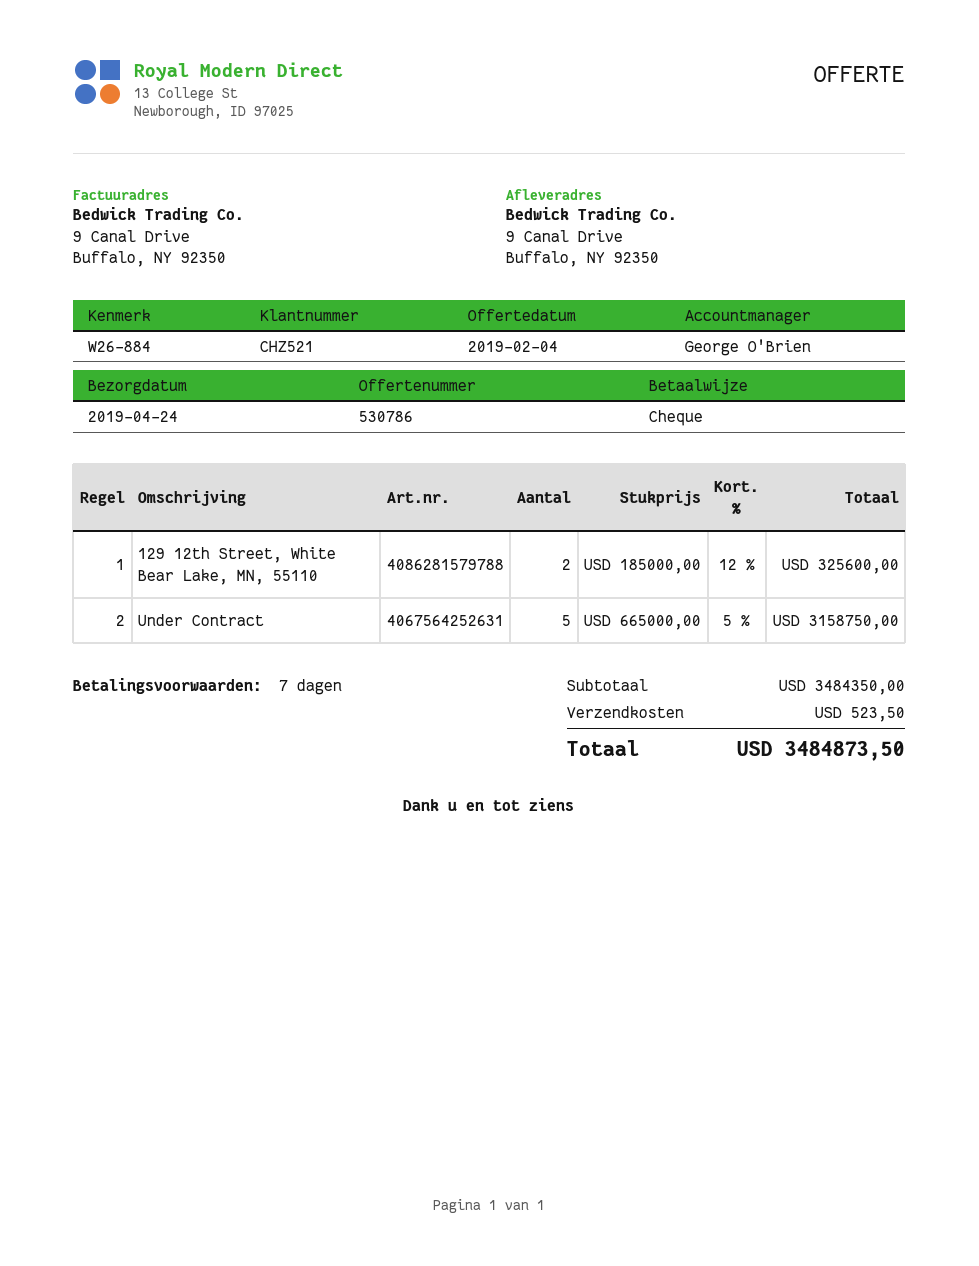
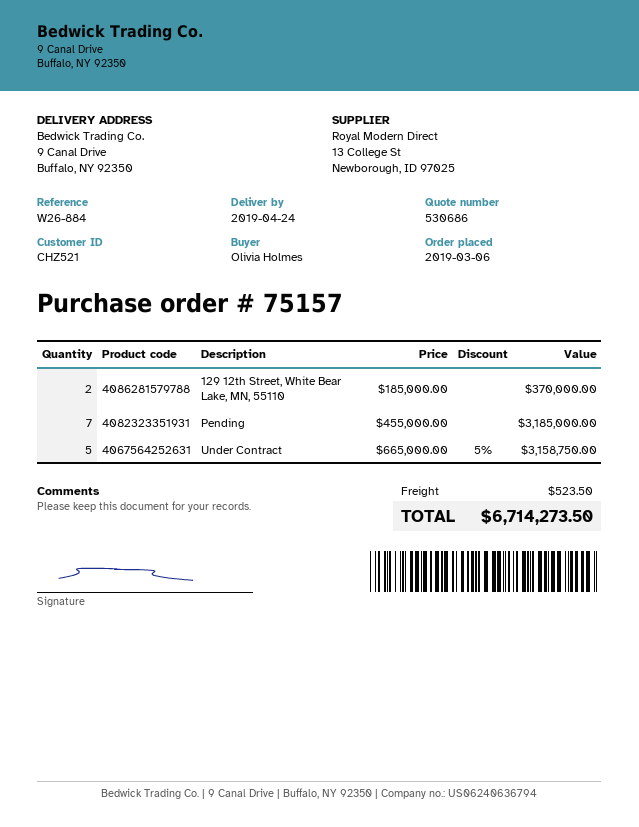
quote number: 530786 -> 530686
129 12th Street, White Bear Lake, MN, 55110: 2 x 185000.00 - 12% = 325600.00 -> 2 x 185000.00 = 370000.00
Pending: none -> 7 x 455000.00 = 3185000.00
total: 3484873.50 -> 6714273.50

